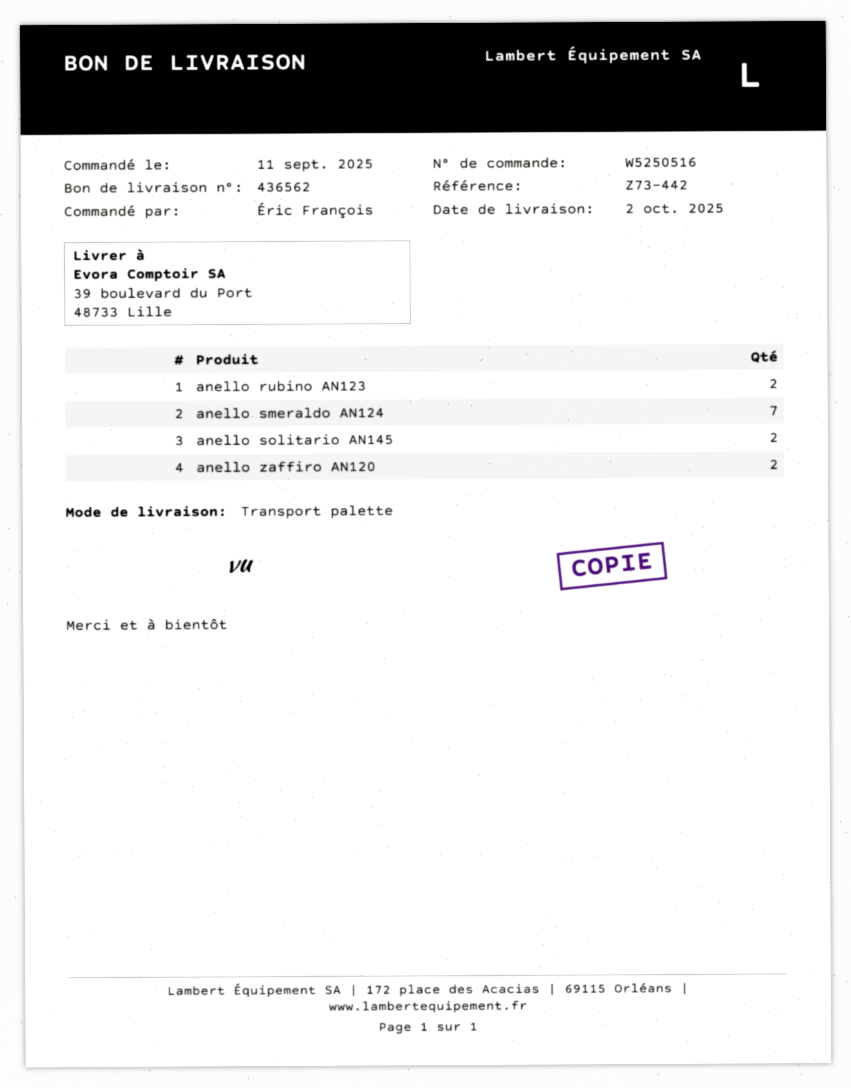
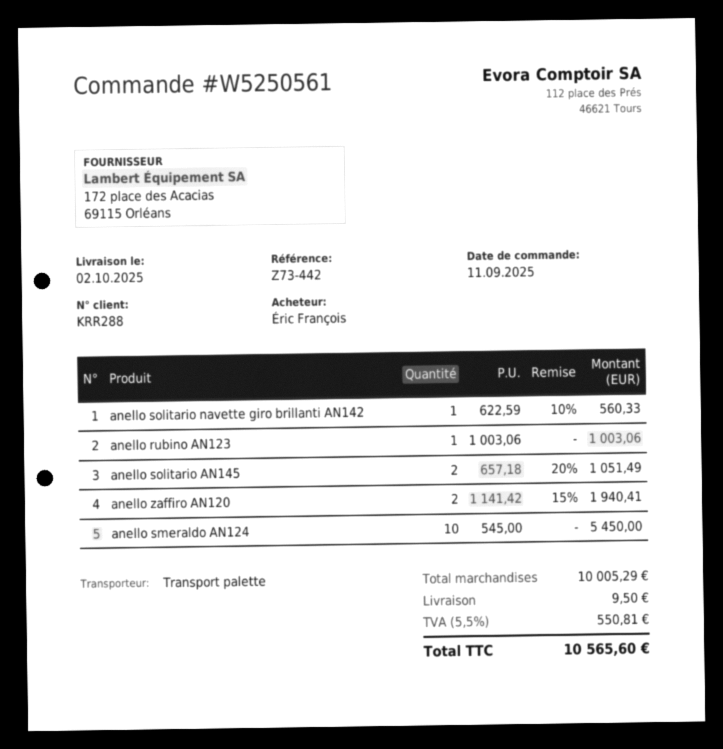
order number: W5250516 -> W5250561
anello rubino AN123: 2 -> 1
anello smeraldo AN124: 7 -> 10
anello solitario navette giro brillanti AN142: none -> 1

